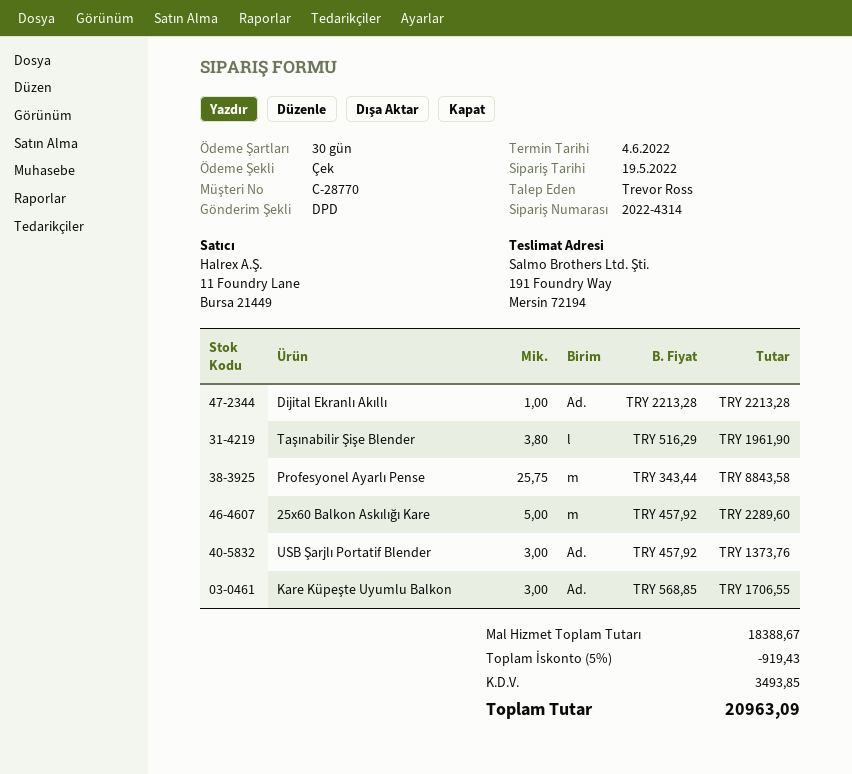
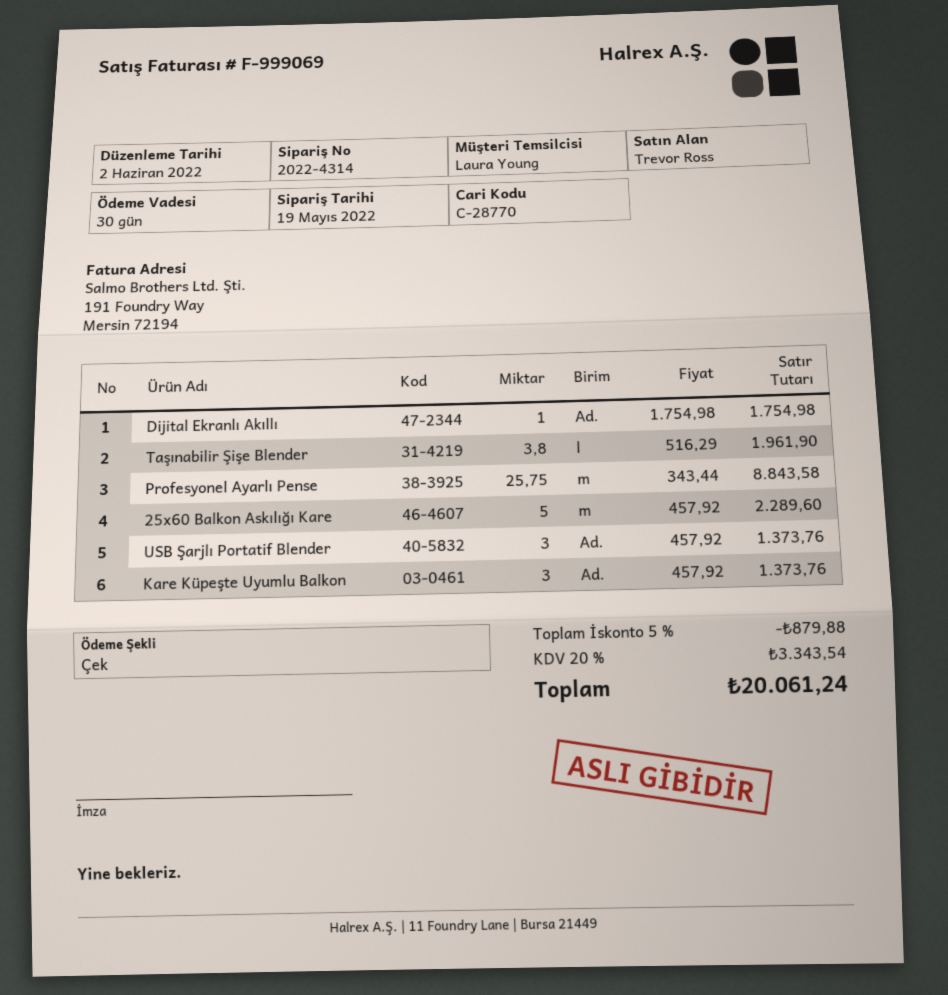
Dijital Ekranlı Akıllı: 1 x 2213.28 = 2213.28 -> 1 x 1754.98 = 1754.98
Kare Küpeşte Uyumlu Balkon: 3 x 568.85 = 1706.55 -> 3 x 457.92 = 1373.76
discount: 5% = 919.43 -> 5% = 879.88
tax: 3493.85 -> 3343.54
total: 20963.09 -> 20061.24

